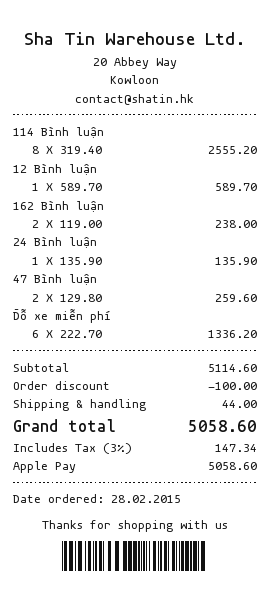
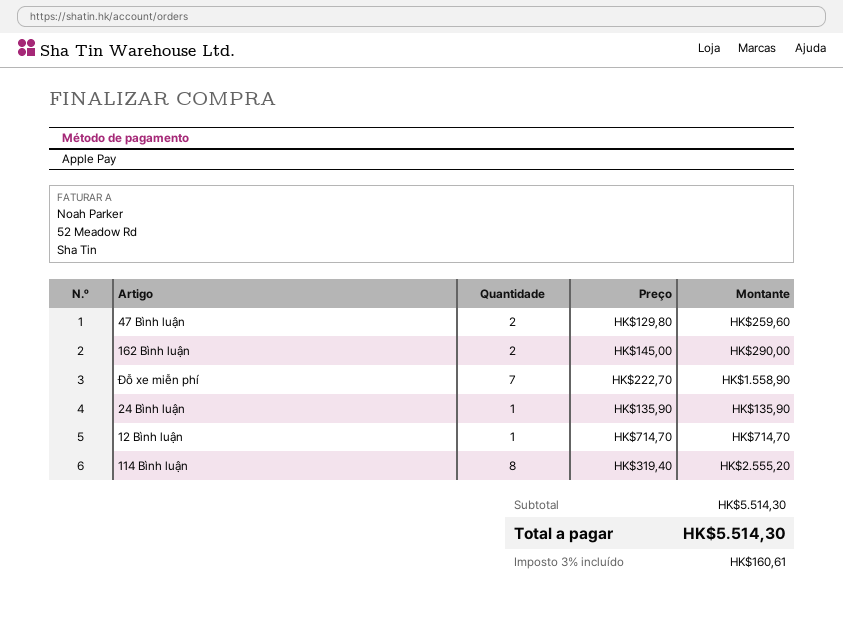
12 Bình luận: 1 x 589.70 = 589.70 -> 1 x 714.70 = 714.70
162 Bình luận: 2 x 119.00 = 238.00 -> 2 x 145.00 = 290.00
Đỗ xe miễn phí: 6 x 222.70 = 1336.20 -> 7 x 222.70 = 1558.90
subtotal: 5114.60 -> 5514.30
discount: 100.00 -> none
shipping: 44.00 -> none
tax: 3% = 147.34 -> 3% = 160.61
total: 5058.60 -> 5514.30

